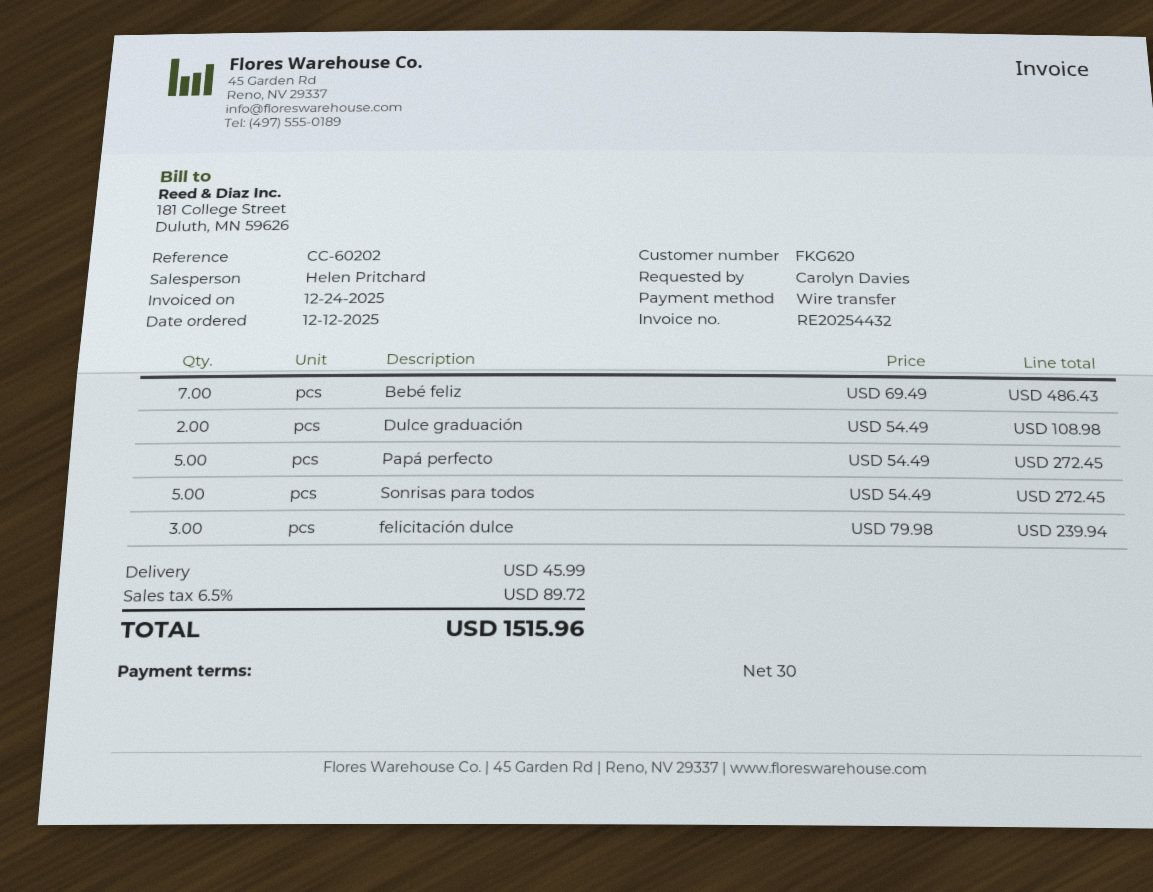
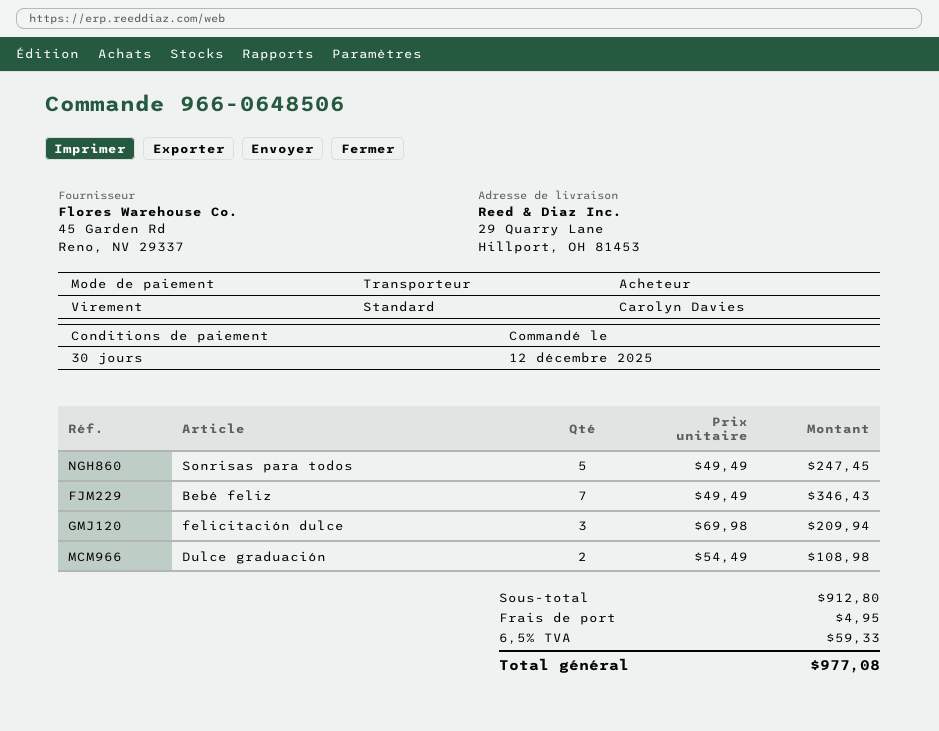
Bebé feliz: 7 x 69.49 = 486.43 -> 7 x 49.49 = 346.43
Papá perfecto: 5 x 54.49 = 272.45 -> none
Sonrisas para todos: 5 x 54.49 = 272.45 -> 5 x 49.49 = 247.45
felicitación dulce: 3 x 79.98 = 239.94 -> 3 x 69.98 = 209.94
shipping: 45.99 -> 4.95
tax: 6.5% = 89.72 -> 6.5% = 59.33
total: 1515.96 -> 977.08

